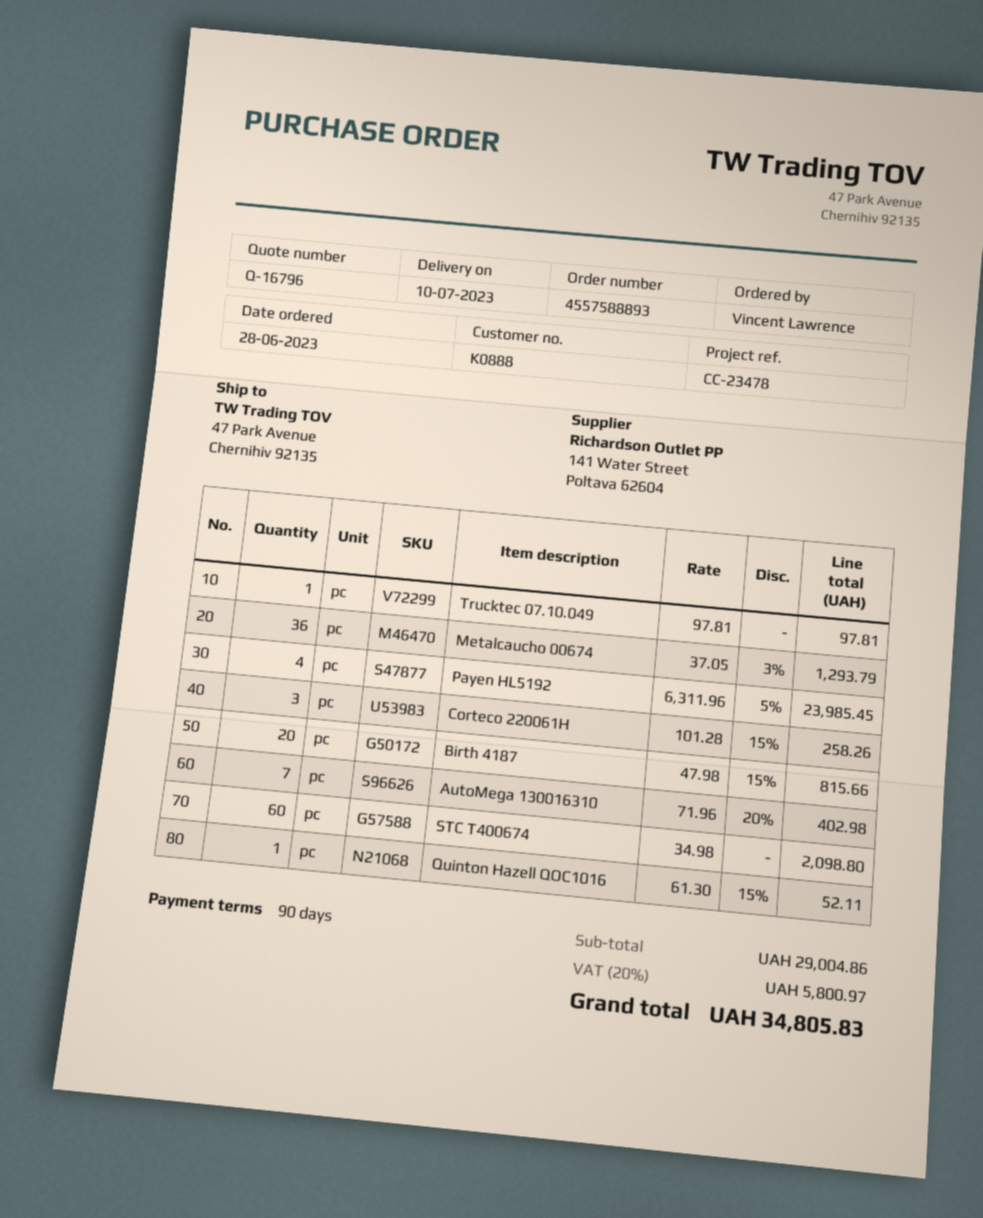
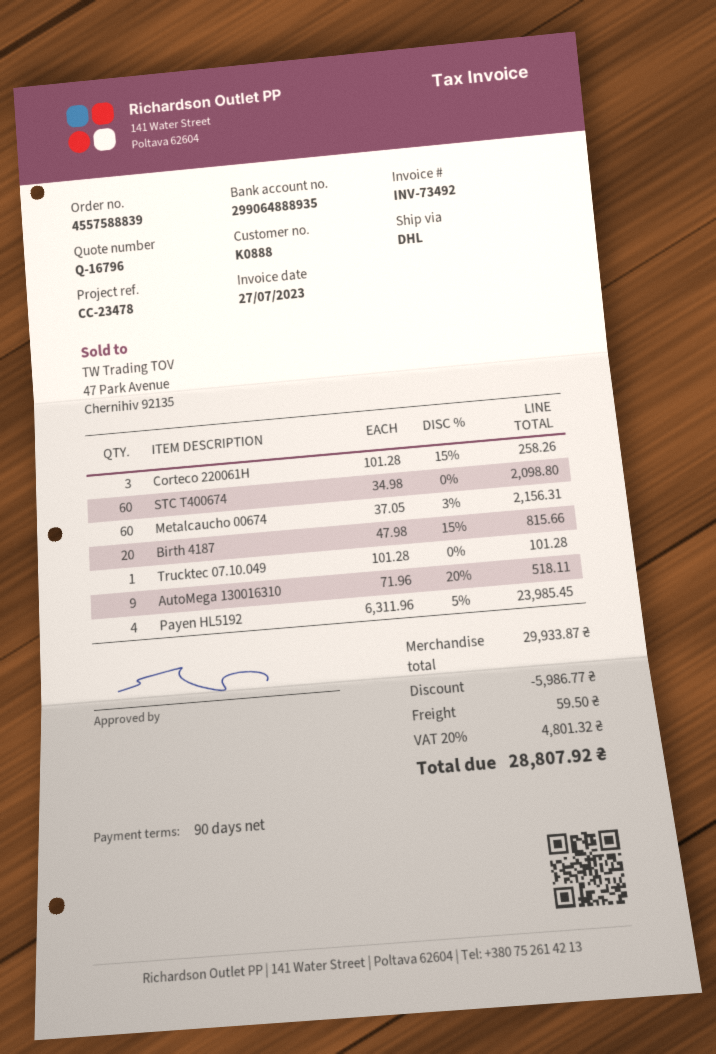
order number: 4557588893 -> 4557588839
Trucktec 07.10.049: 1 x 97.81 = 97.81 -> 1 x 101.28 = 101.28
Metalcaucho 00674: 36 x 37.05 - 3% = 1293.79 -> 60 x 37.05 - 3% = 2156.31
AutoMega 130016310: 7 x 71.96 - 20% = 402.98 -> 9 x 71.96 - 20% = 518.11
Quinton Hazell QOC1016: 1 x 61.30 - 15% = 52.11 -> none
subtotal: 29004.86 -> 29933.87
discount: none -> 5986.77
shipping: none -> 59.50
tax: 20% = 5800.97 -> 20% = 4801.32
total: 34805.83 -> 28807.92

